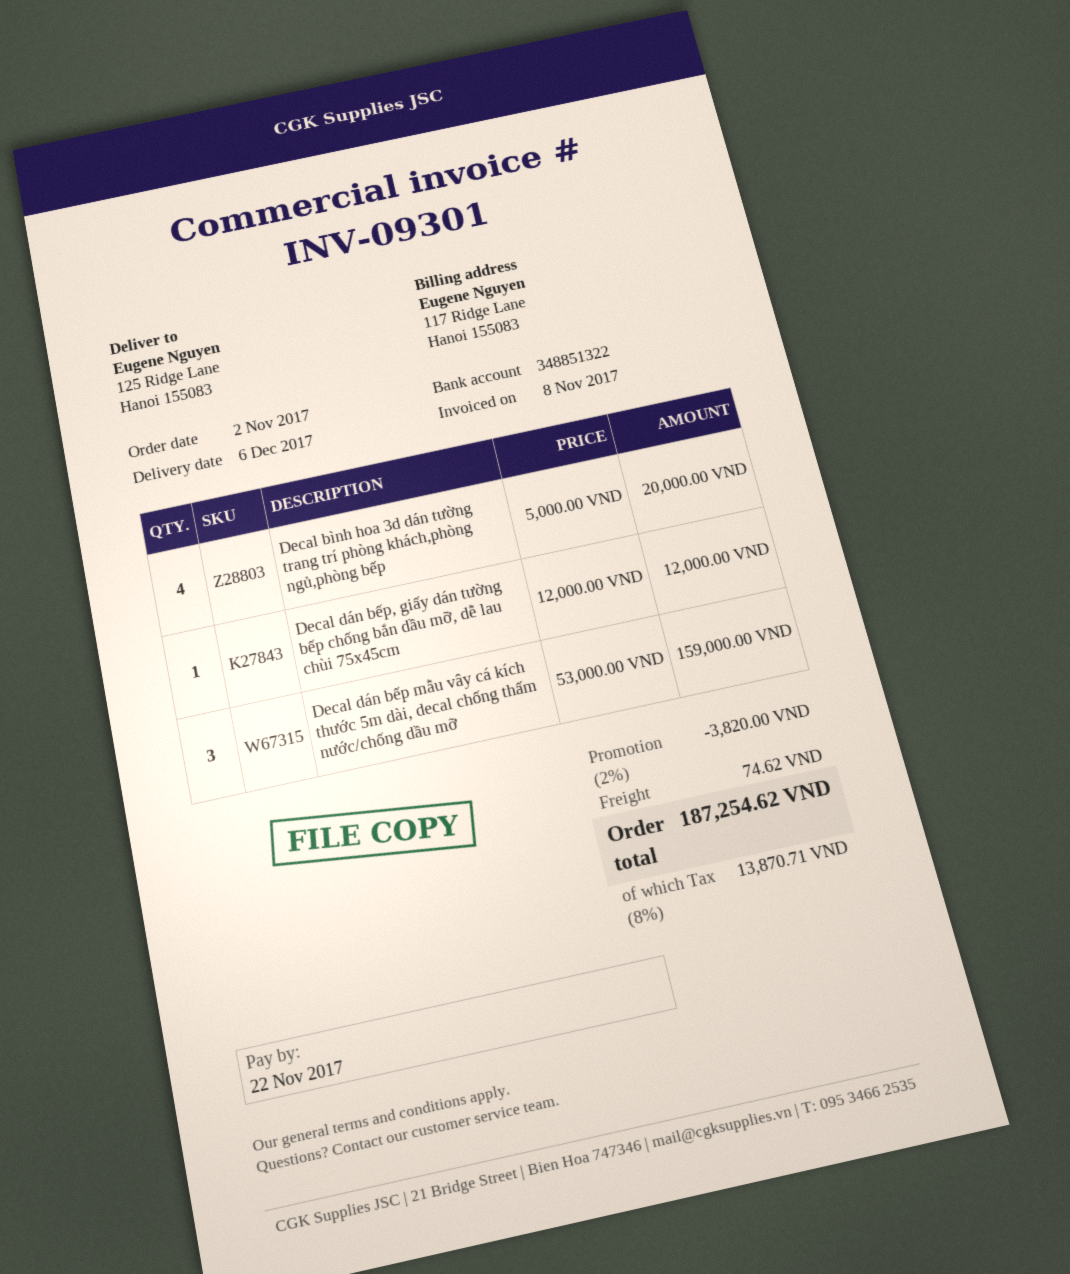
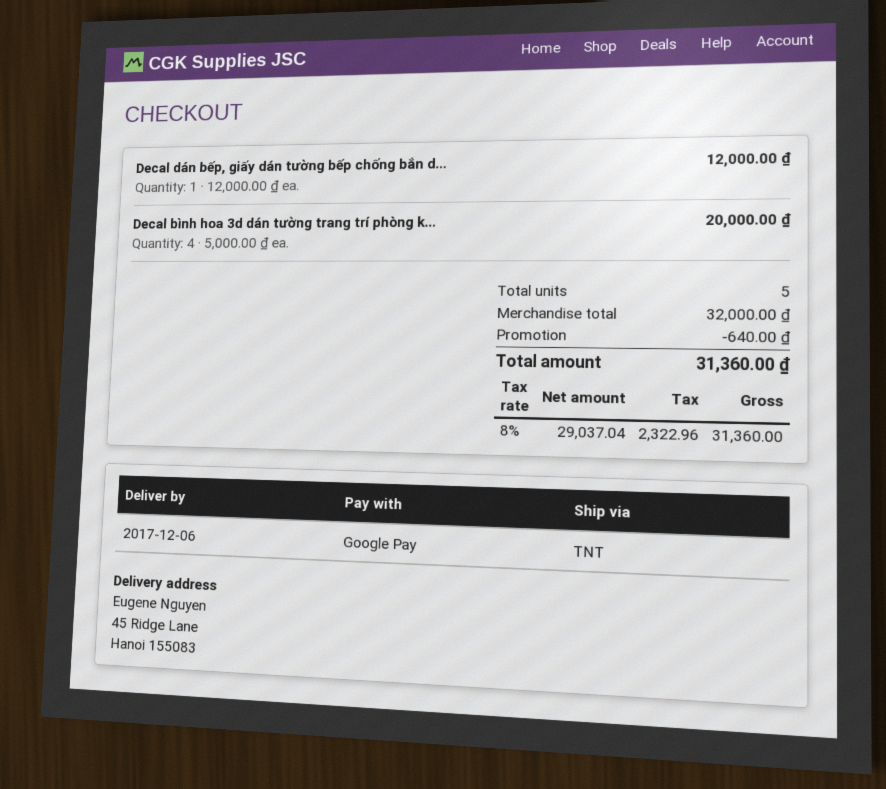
ship to: 125 Ridge Lane, Hanoi 155083 -> 45 Ridge Lane, Hanoi 155083
Decal dán bếp mẫu vây cá kích thước 5m dài, decal chống thấm nước/chống dầu mỡ: 3 x 53000.00 = 159000.00 -> none
discount: 3820.00 -> 640.00
shipping: 74.62 -> none
tax: 8% = 13870.71 -> 8% = 2322.96
total: 187254.62 -> 31360.00

